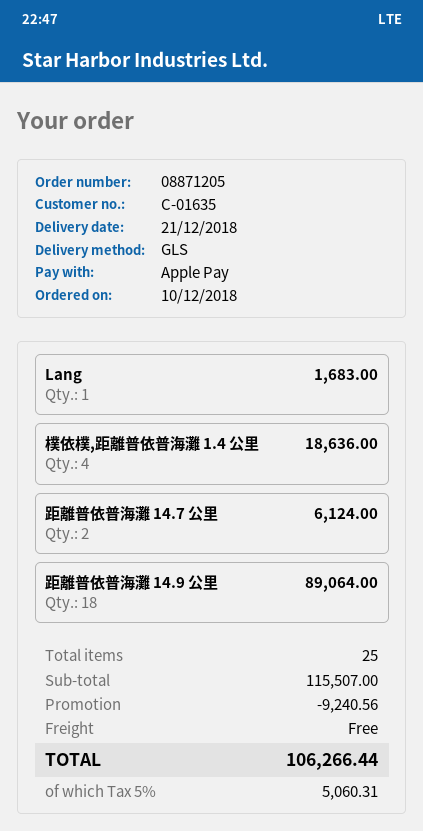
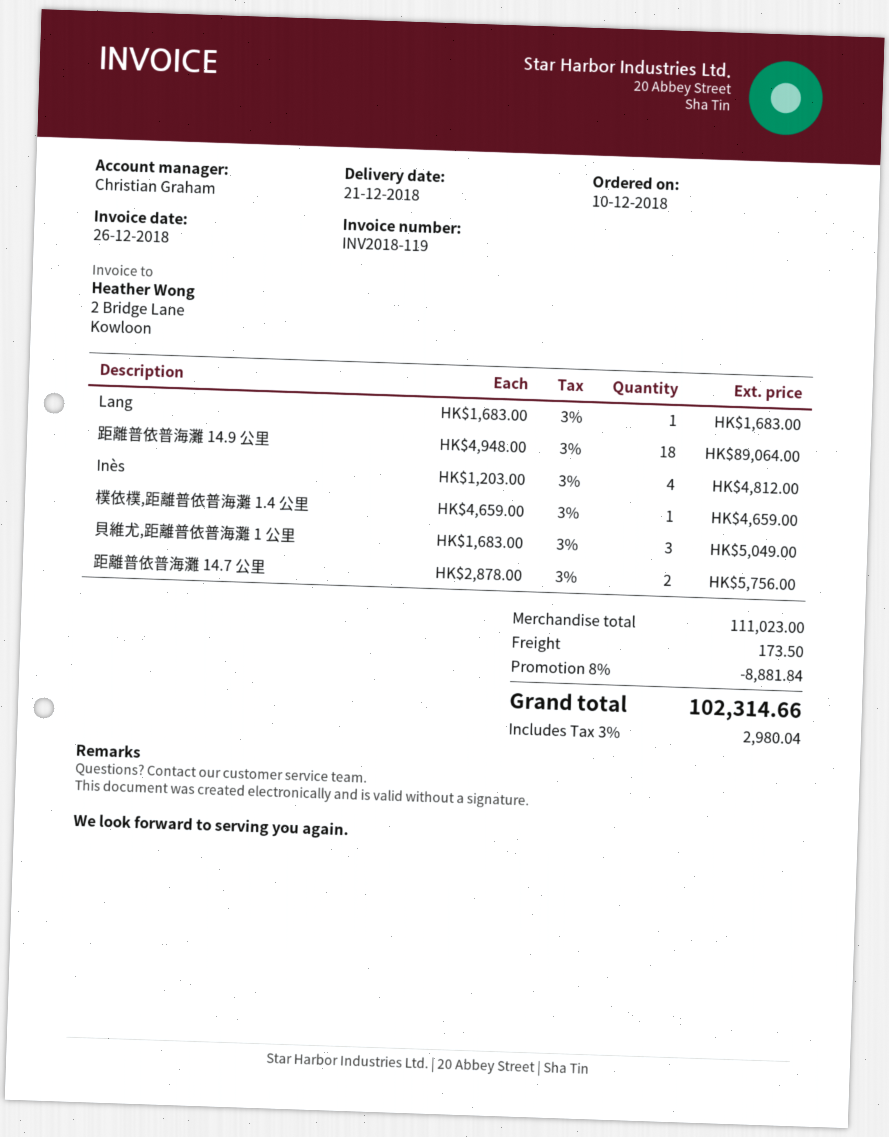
樸依樸,距離普依普海灘 1.4 公里: 4 for 18636.00 -> 1 for 4659.00
距離普依普海灘 14.7 公里: 2 for 6124.00 -> 2 for 5756.00
Inès: none -> 4 for 4812.00
貝維尤,距離普依普海灘 1 公里: none -> 3 for 5049.00
subtotal: 115507.00 -> 111023.00
discount: 9240.56 -> 8881.84
shipping: 0.00 -> 173.50
tax: 5% = 5060.31 -> 3% = 2980.04
total: 106266.44 -> 102314.66

